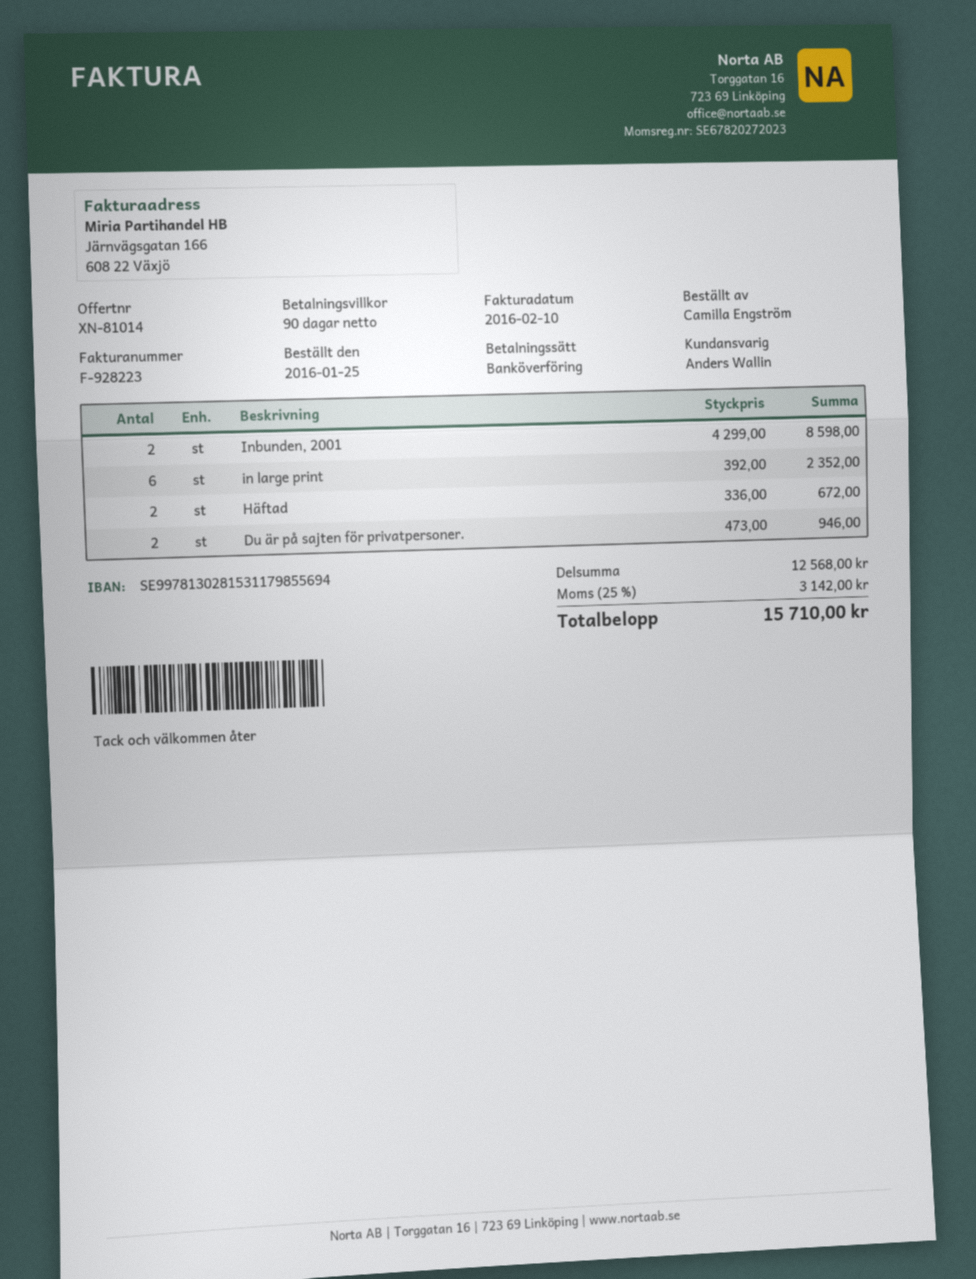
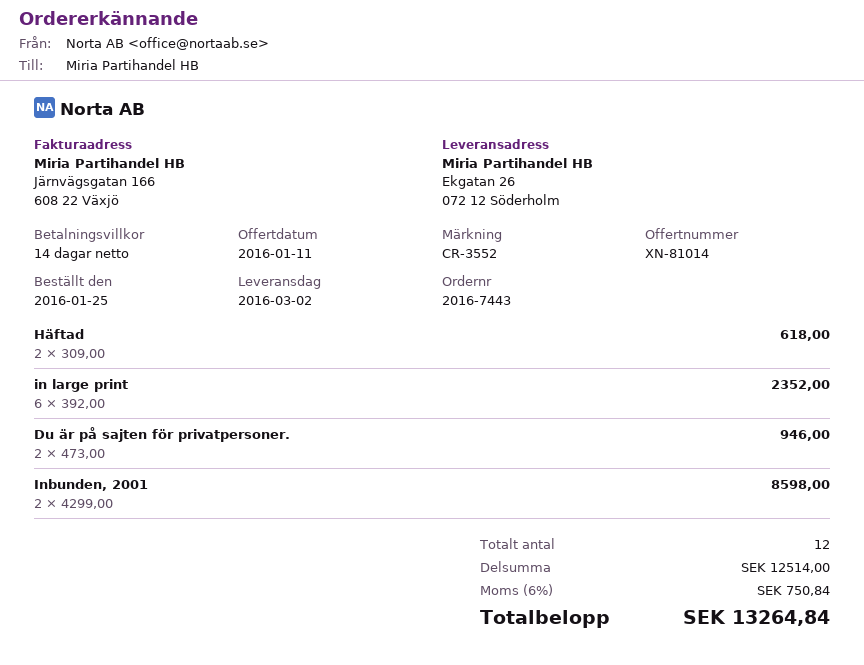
payment terms: 90 days -> 14 days
Häftad: 2 x 336.00 = 672.00 -> 2 x 309.00 = 618.00
subtotal: 12568.00 -> 12514.00
tax: 25% = 3142.00 -> 6% = 750.84
total: 15710.00 -> 13264.84

